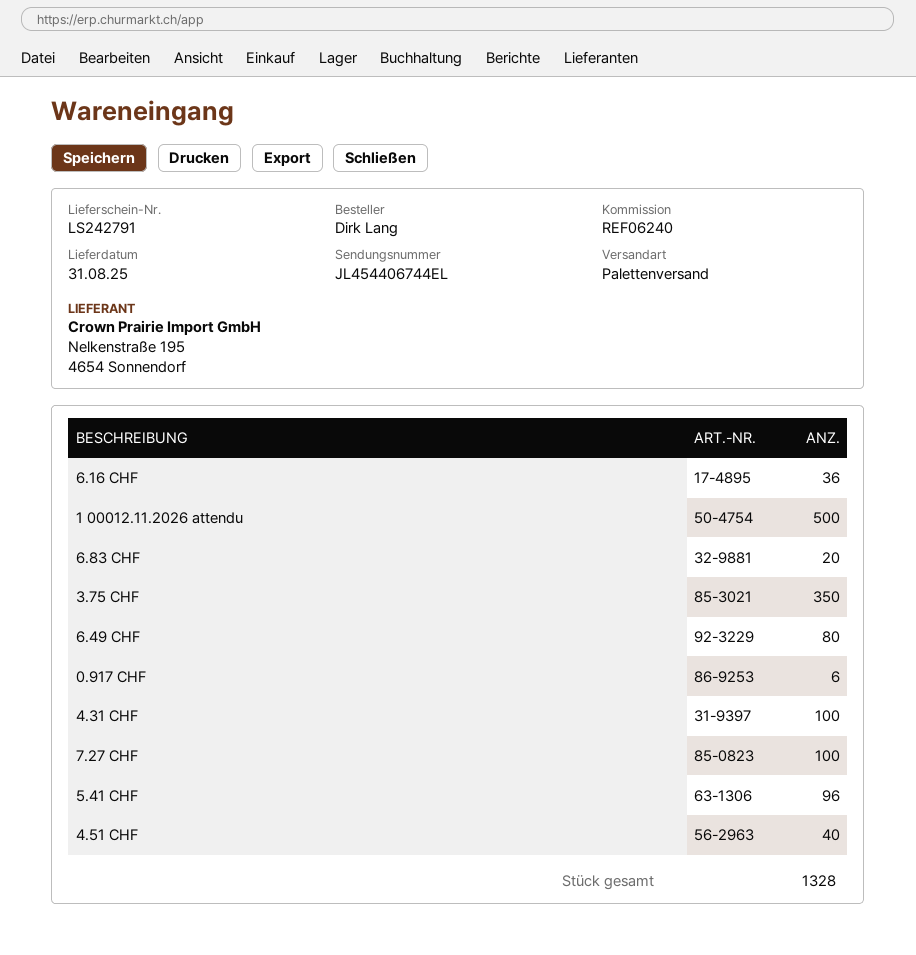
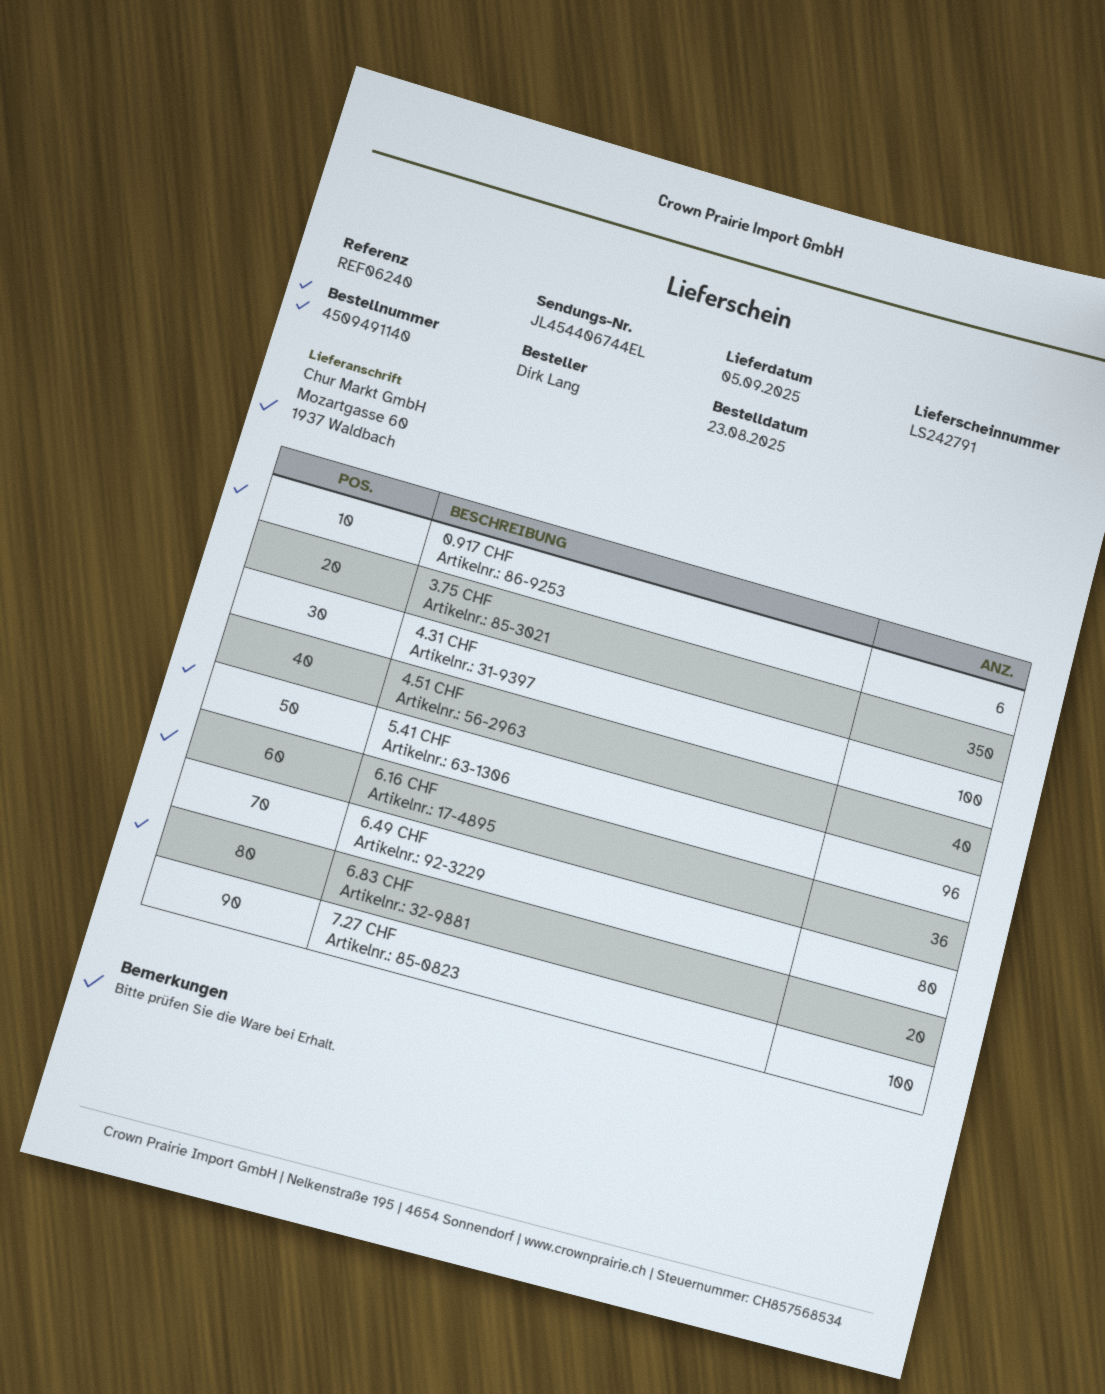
delivery date: 2025-08-31 -> 2025-09-05
1 00012.11.2026 attendu: 500 -> none

